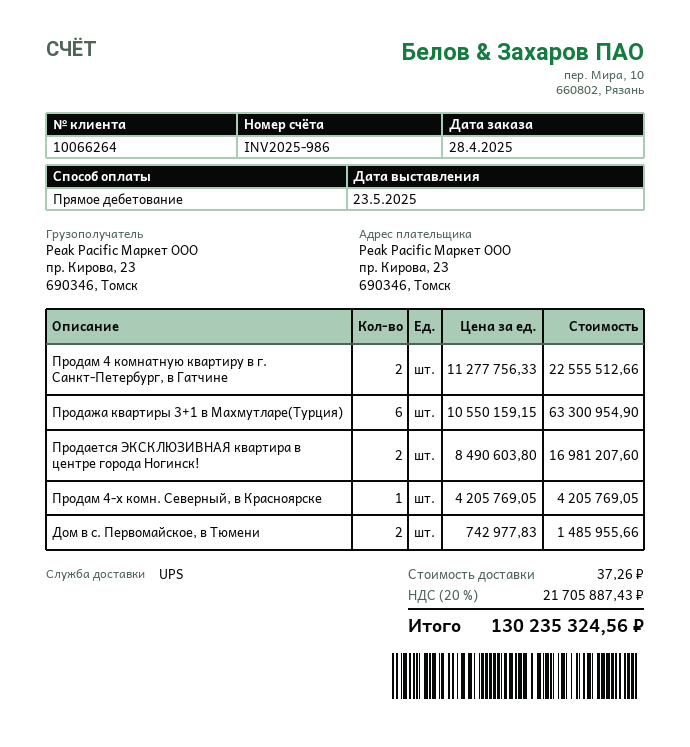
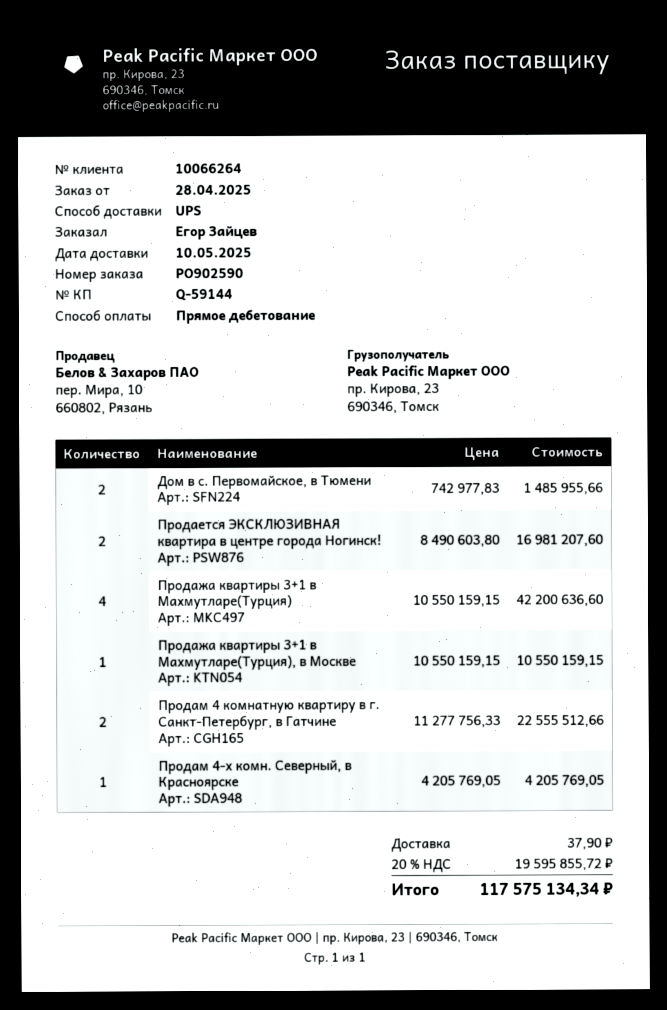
Продажа квартиры 3+1 в Махмутларе(Турция): 6 x 10550159.15 = 63300954.90 -> 4 x 10550159.15 = 42200636.60
Продажа квартиры 3+1 в Махмутларе(Турция), в Москве: none -> 1 x 10550159.15 = 10550159.15
shipping: 37.26 -> 37.90
tax: 20% = 21705887.43 -> 20% = 19595855.72
total: 130235324.56 -> 117575134.34

